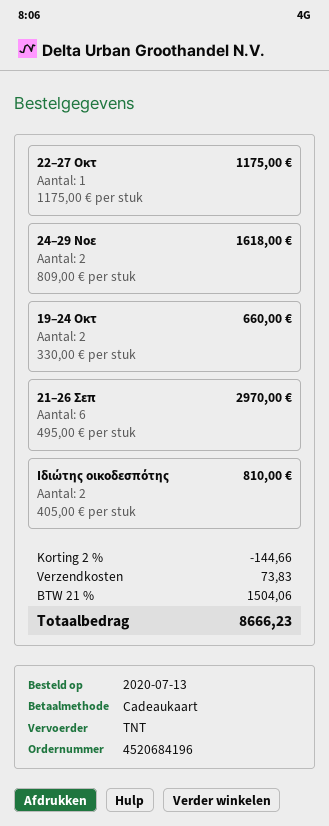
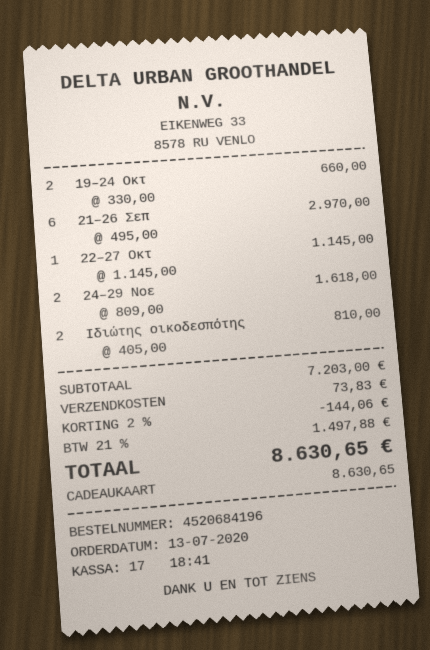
22–27 Οκτ: 1 x 1175.00 = 1175.00 -> 1 x 1145.00 = 1145.00
discount: 2% = 144.66 -> 2% = 144.06
tax: 21% = 1504.06 -> 21% = 1497.88
total: 8666.23 -> 8630.65

